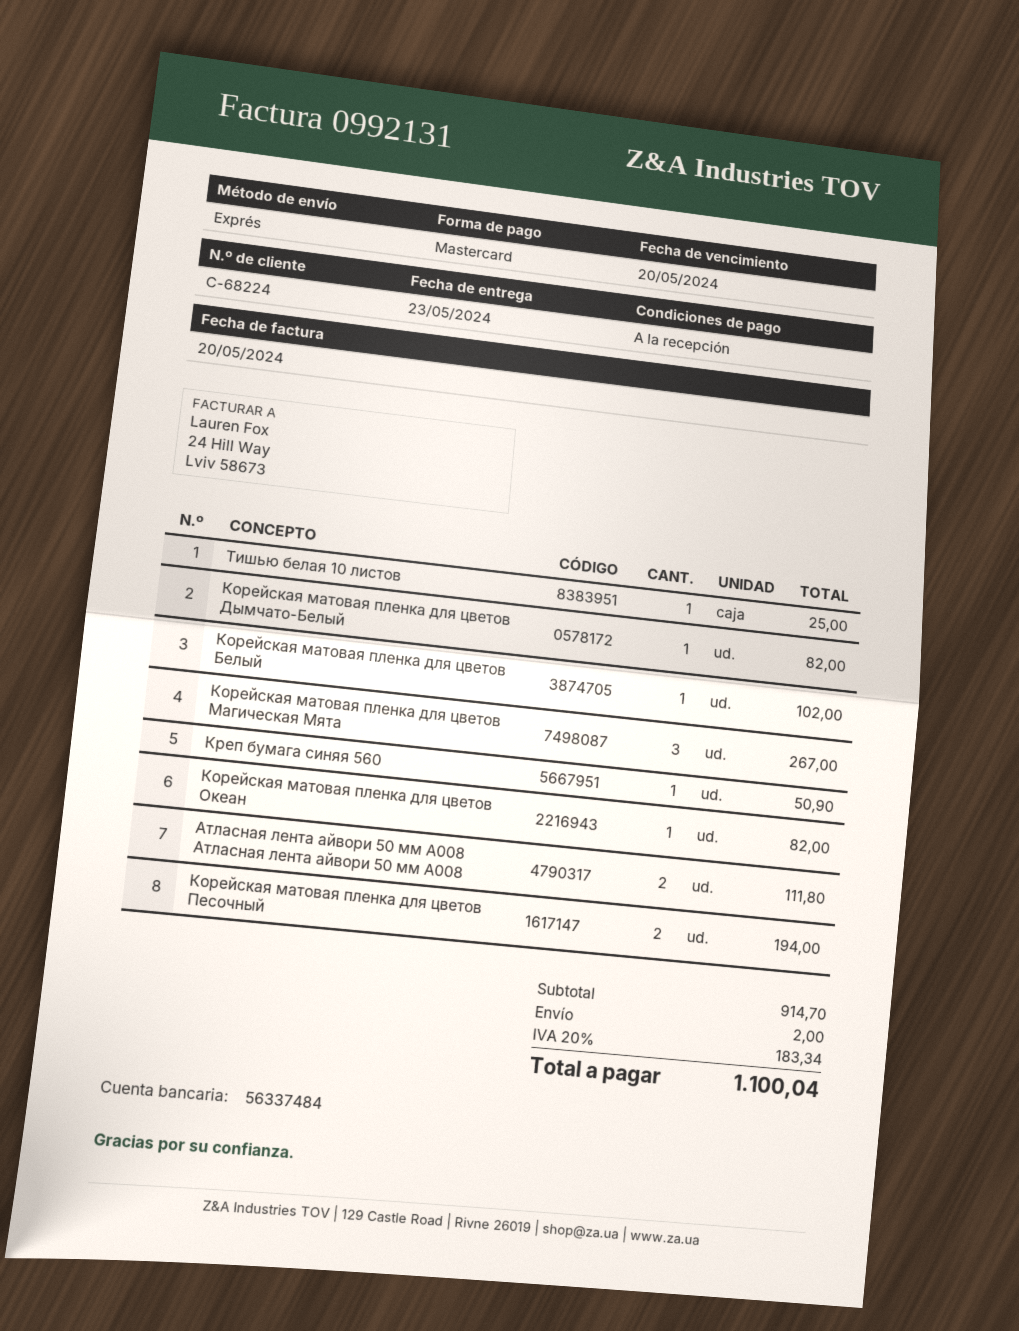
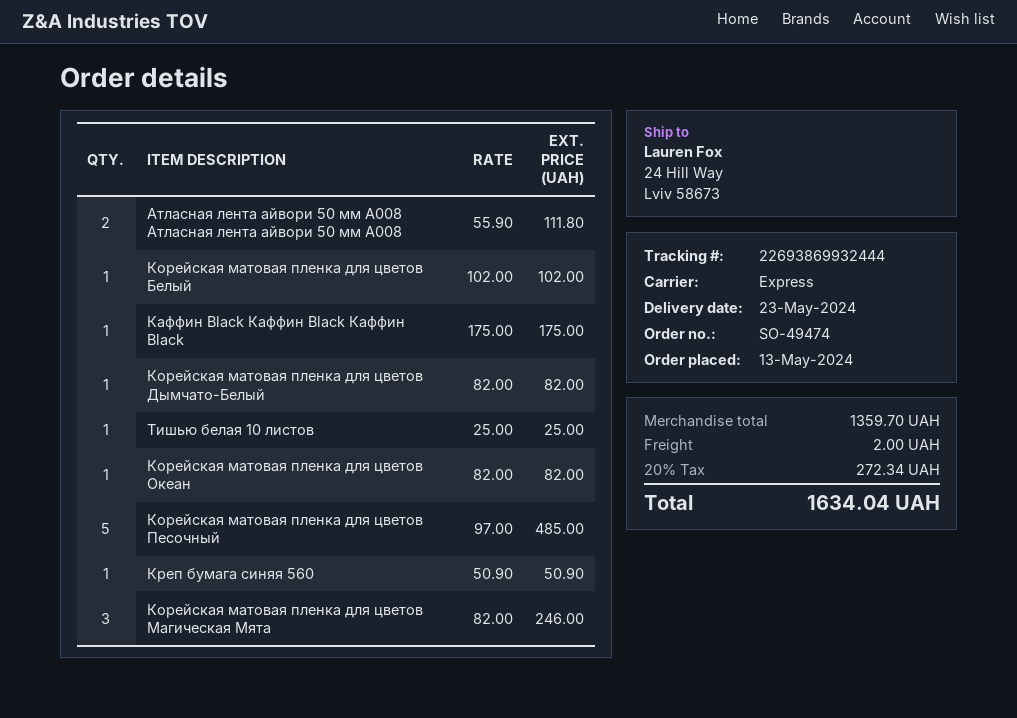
Корейская матовая пленка для цветов Магическая Мята: 3 for 267.00 -> 3 for 246.00
Корейская матовая пленка для цветов Песочный: 2 for 194.00 -> 5 for 485.00
Каффин Black Каффин Black Каффин Black: none -> 1 for 175.00
subtotal: 914.70 -> 1359.70
tax: 20% = 183.34 -> 20% = 272.34
total: 1100.04 -> 1634.04

